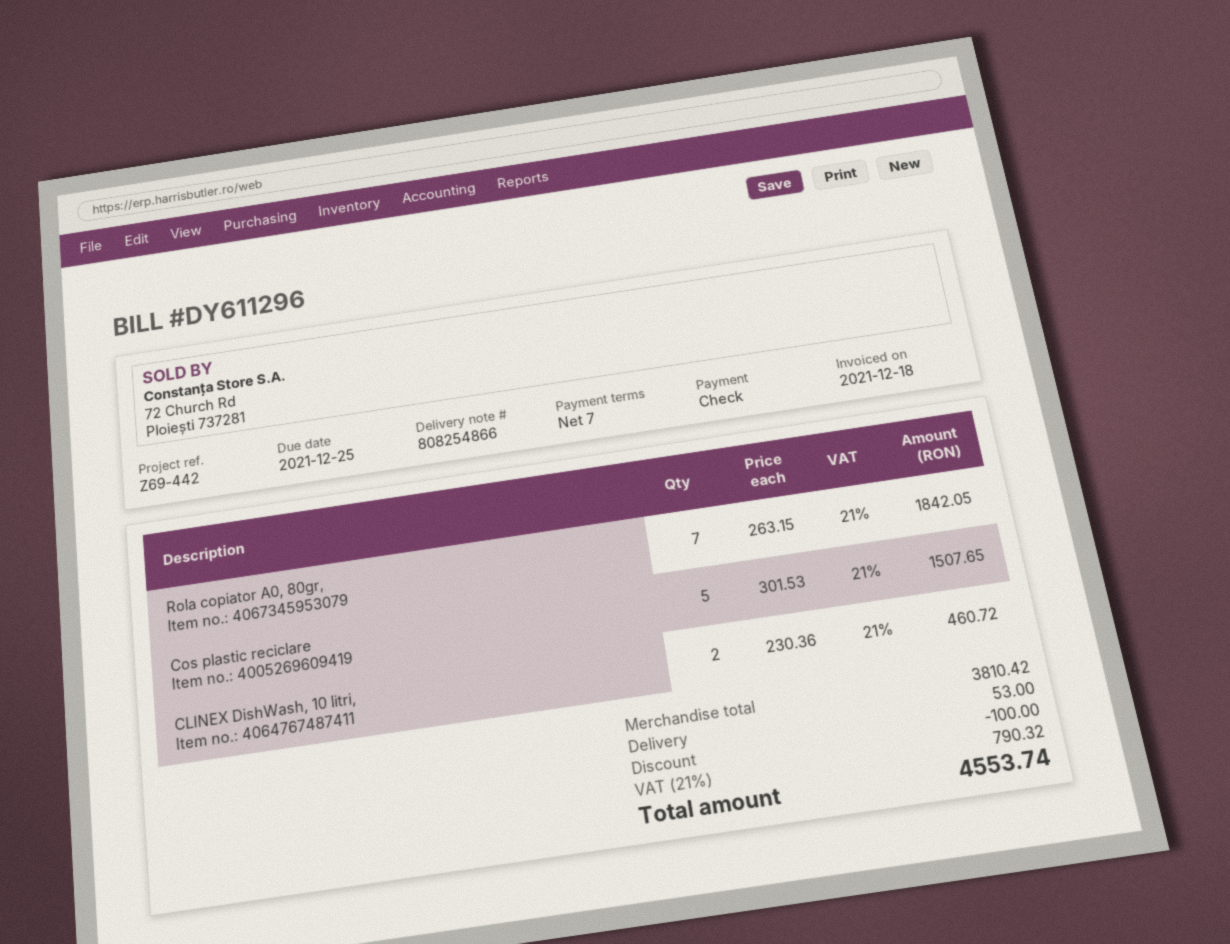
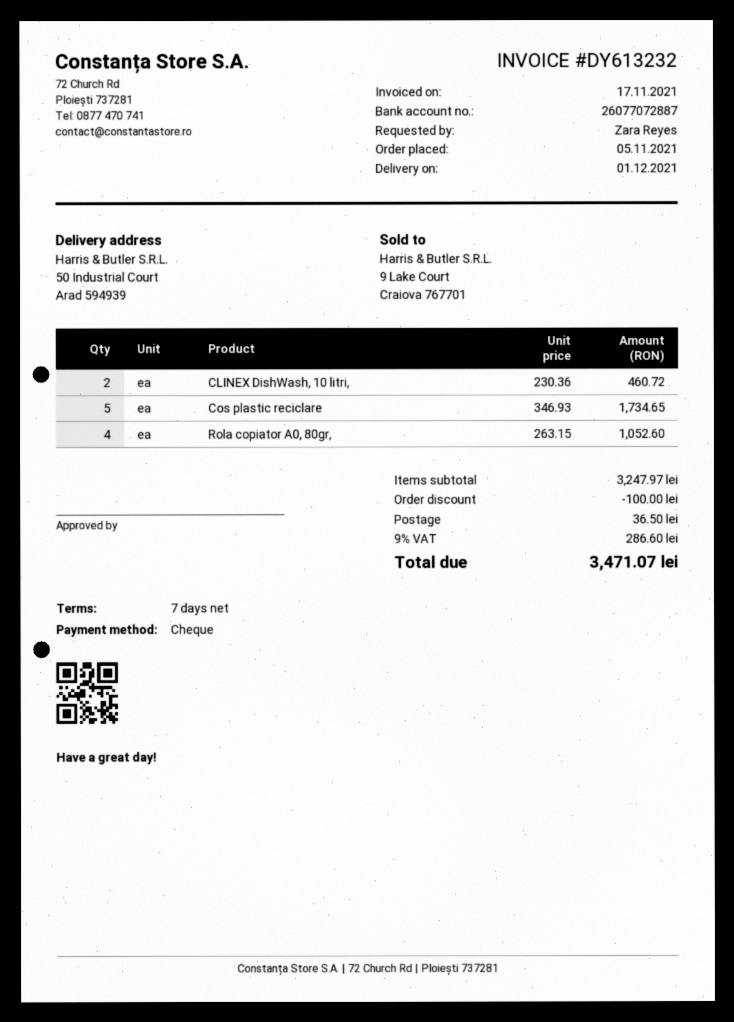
invoice number: DY611296 -> DY613232
invoice date: 2021-12-18 -> 2021-11-17
Rola copiator A0, 80gr,: 7 x 263.15 = 1842.05 -> 4 x 263.15 = 1052.60
Cos plastic reciclare: 5 x 301.53 = 1507.65 -> 5 x 346.93 = 1734.65
subtotal: 3810.42 -> 3247.97
shipping: 53.00 -> 36.50
tax: 21% = 790.32 -> 9% = 286.60
total: 4553.74 -> 3471.07

